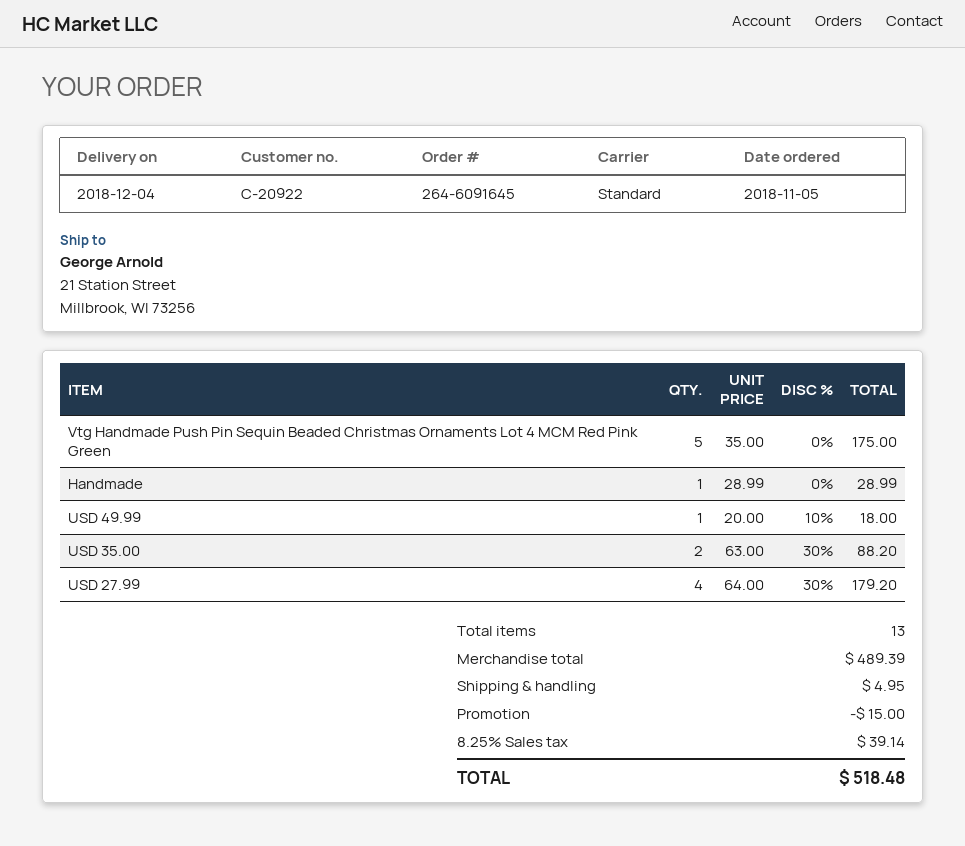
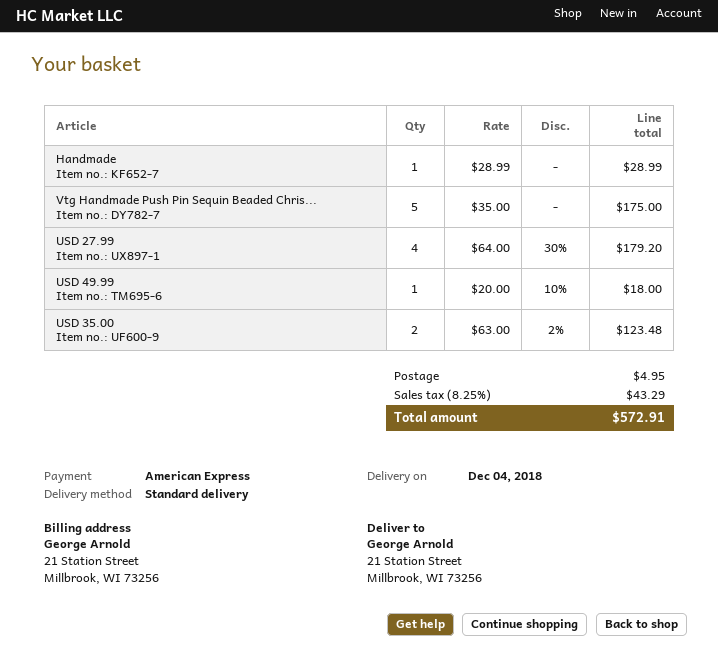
USD 35.00: 2 x 63.00 - 30% = 88.20 -> 2 x 63.00 - 2% = 123.48
discount: 15.00 -> none
tax: 8.25% = 39.14 -> 8.25% = 43.29
total: 518.48 -> 572.91

